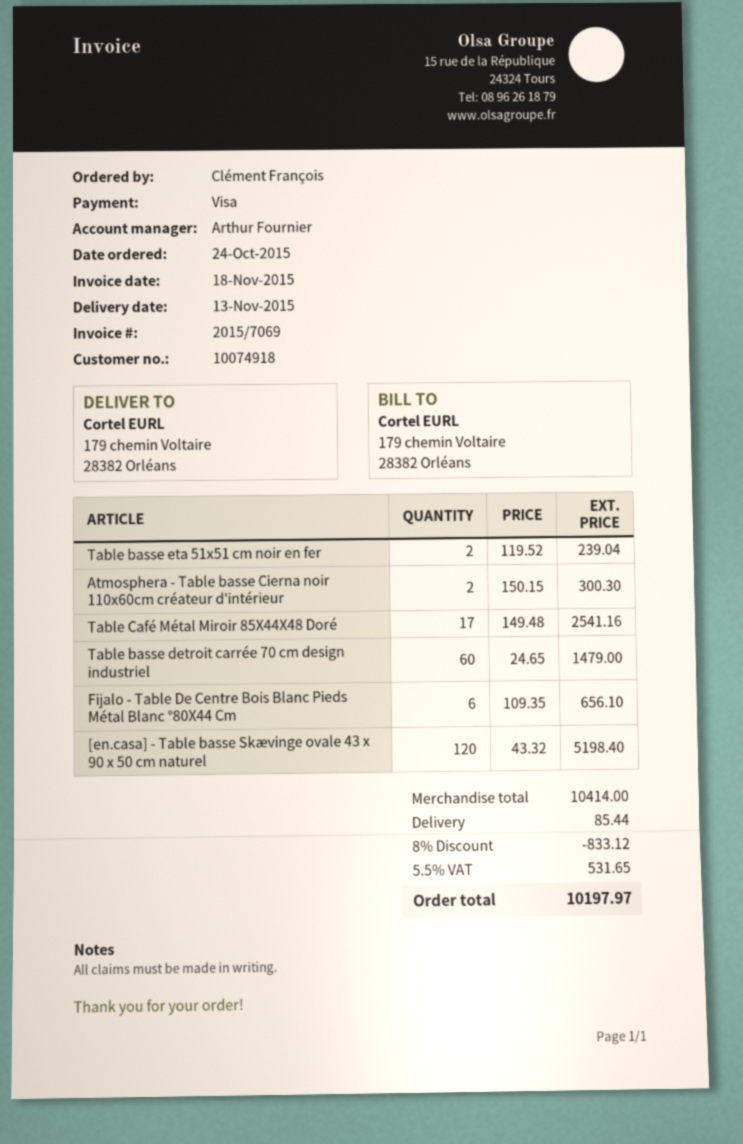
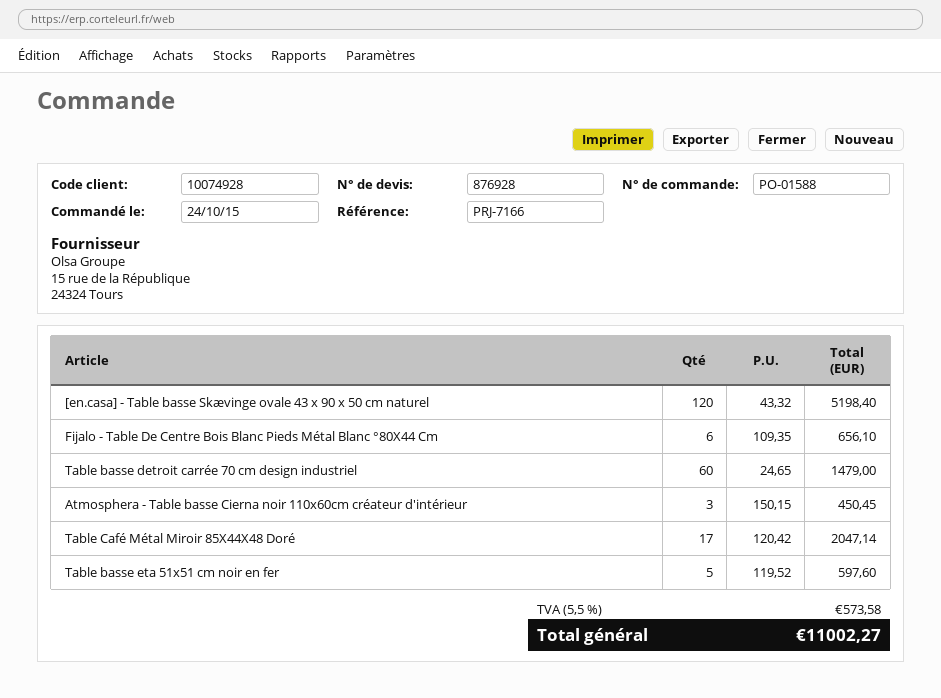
customer number: 10074918 -> 10074928
Table basse eta 51x51 cm noir en fer: 2 x 119.52 = 239.04 -> 5 x 119.52 = 597.60
Atmosphera - Table basse Cierna noir 110x60cm créateur d'intérieur: 2 x 150.15 = 300.30 -> 3 x 150.15 = 450.45
Table Café Métal Miroir 85X44X48 Doré: 17 x 149.48 = 2541.16 -> 17 x 120.42 = 2047.14
discount: 8% = 833.12 -> none
shipping: 85.44 -> none
tax: 5.5% = 531.65 -> 5.5% = 573.58
total: 10197.97 -> 11002.27

